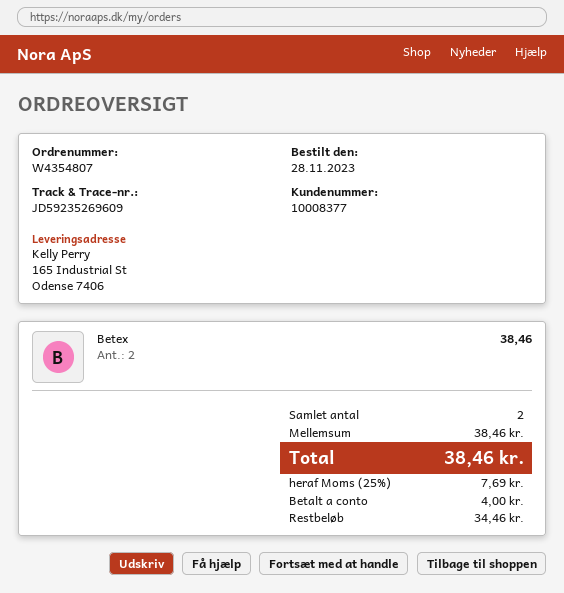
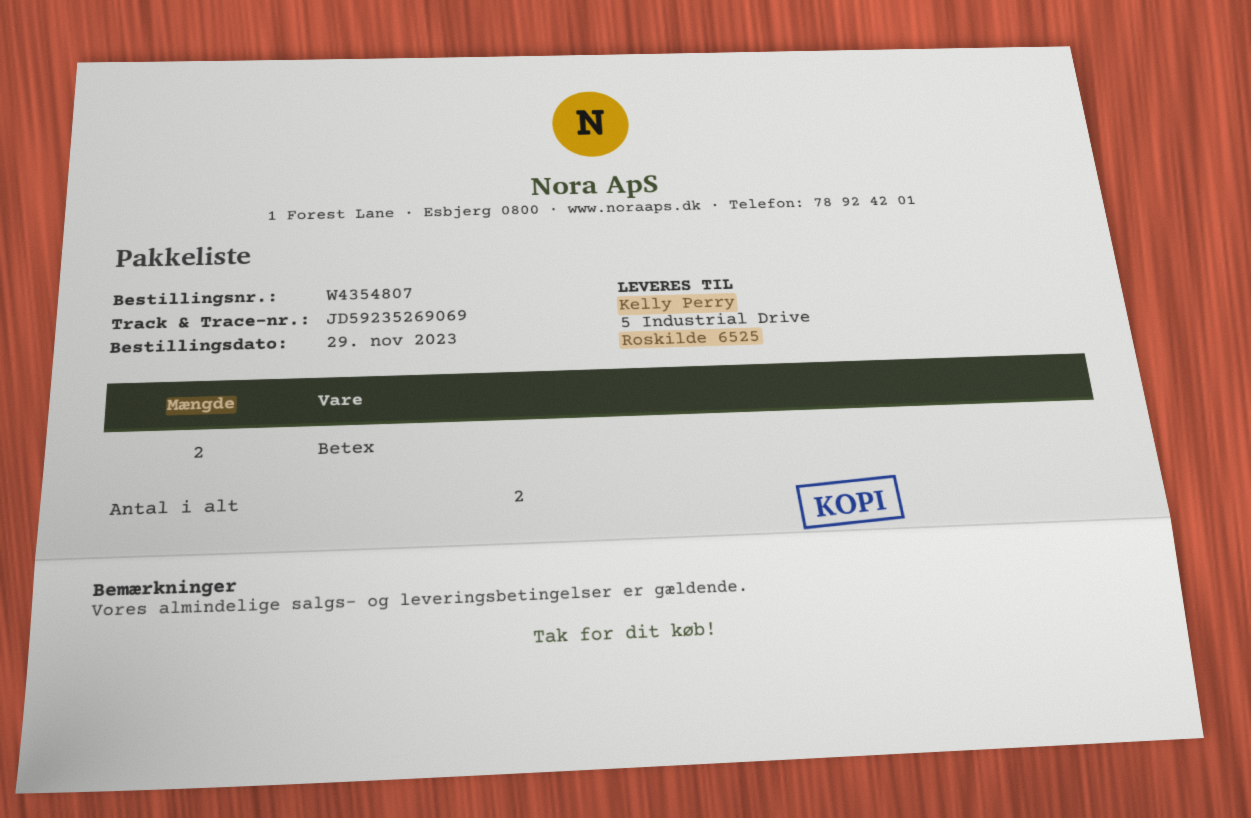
order date: 2023-11-28 -> 2023-11-29
tracking number: JD59235269609 -> JD59235269069
ship to: 165 Industrial St, Odense 7406 -> 5 Industrial Drive, Roskilde 6525

